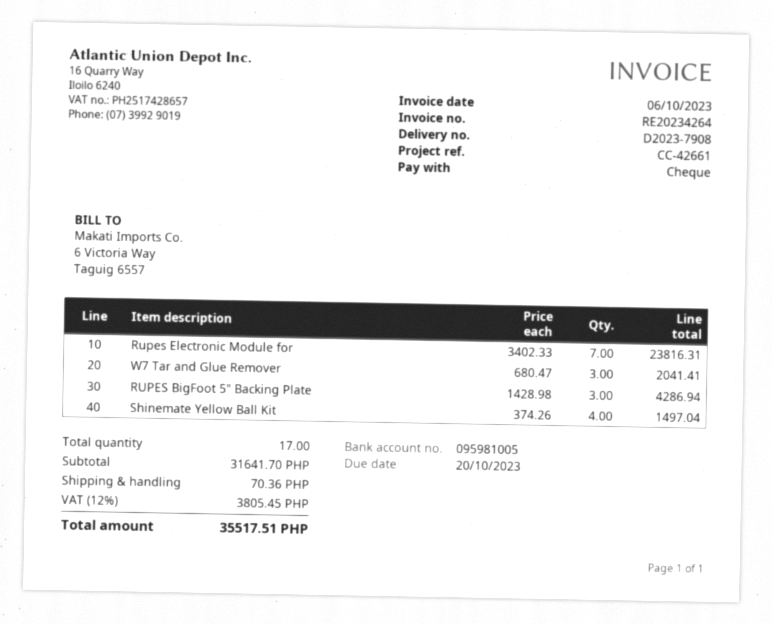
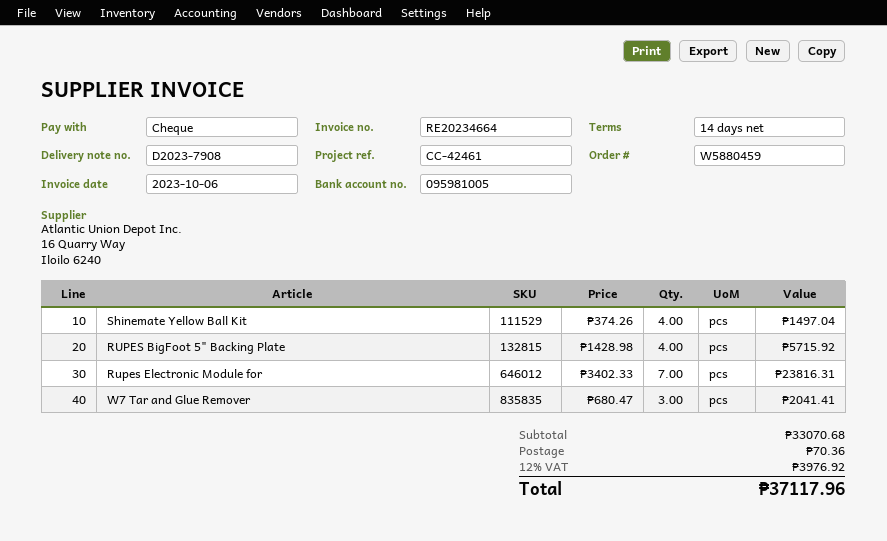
invoice number: RE20234264 -> RE20234664
reference: CC-42661 -> CC-42461
RUPES BigFoot 5" Backing Plate: 3 x 1428.98 = 4286.94 -> 4 x 1428.98 = 5715.92
subtotal: 31641.70 -> 33070.68
tax: 12% = 3805.45 -> 12% = 3976.92
total: 35517.51 -> 37117.96

